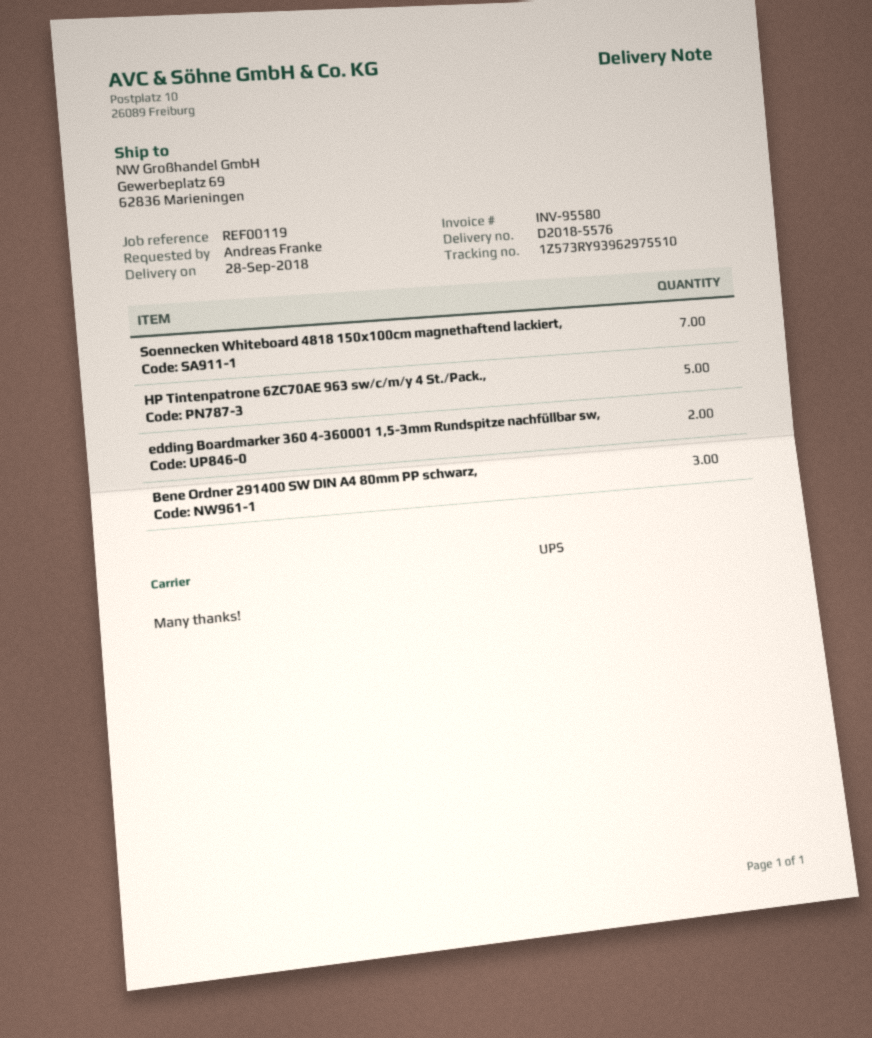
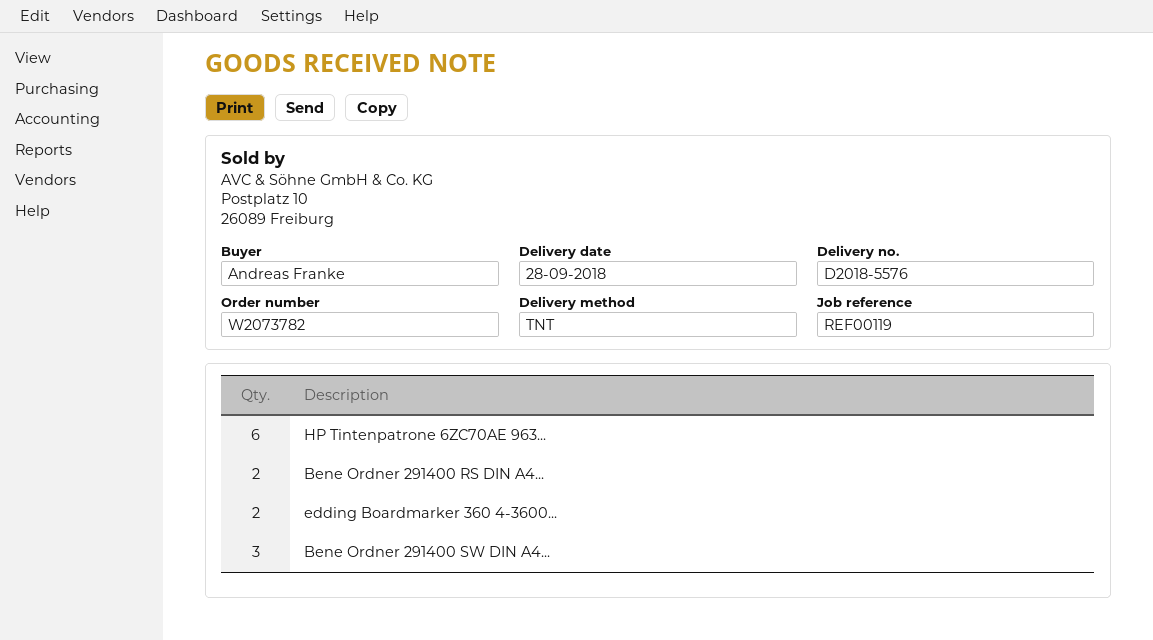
shipping method: UPS -> TNT
Soennecken Whiteboard 4818 150x100cm magnethaftend lackiert,: 7 -> none
HP Tintenpatrone 6ZC70AE 963 sw/c/m/y 4 St./Pack.,: 5 -> 6
Bene Ordner 291400 RS DIN A4...: none -> 2

